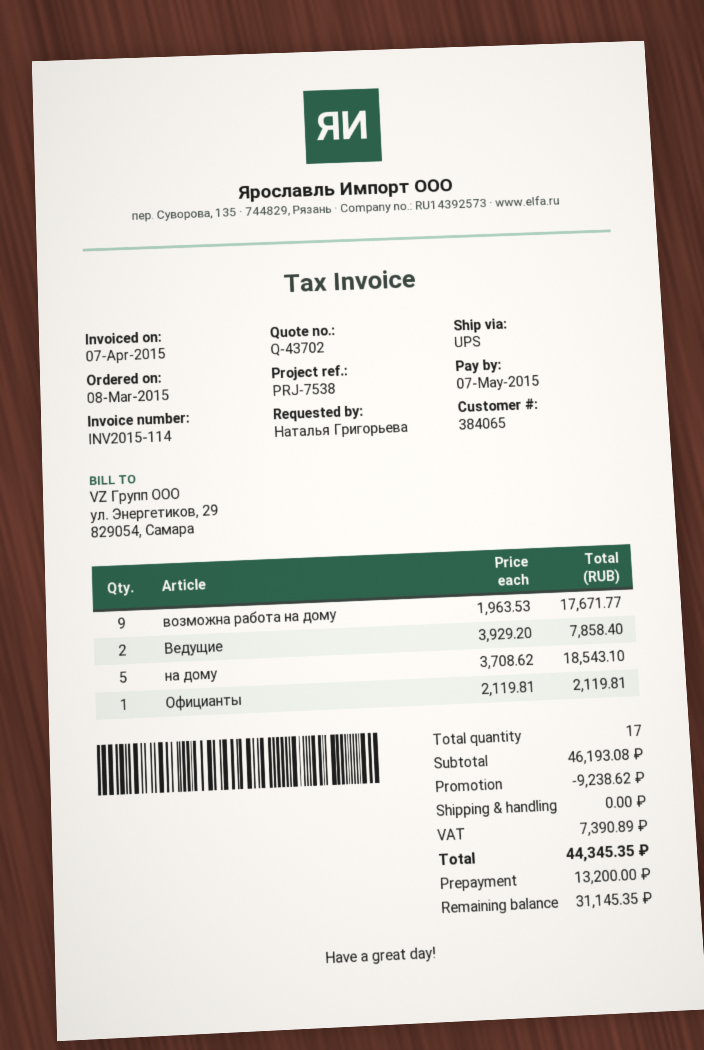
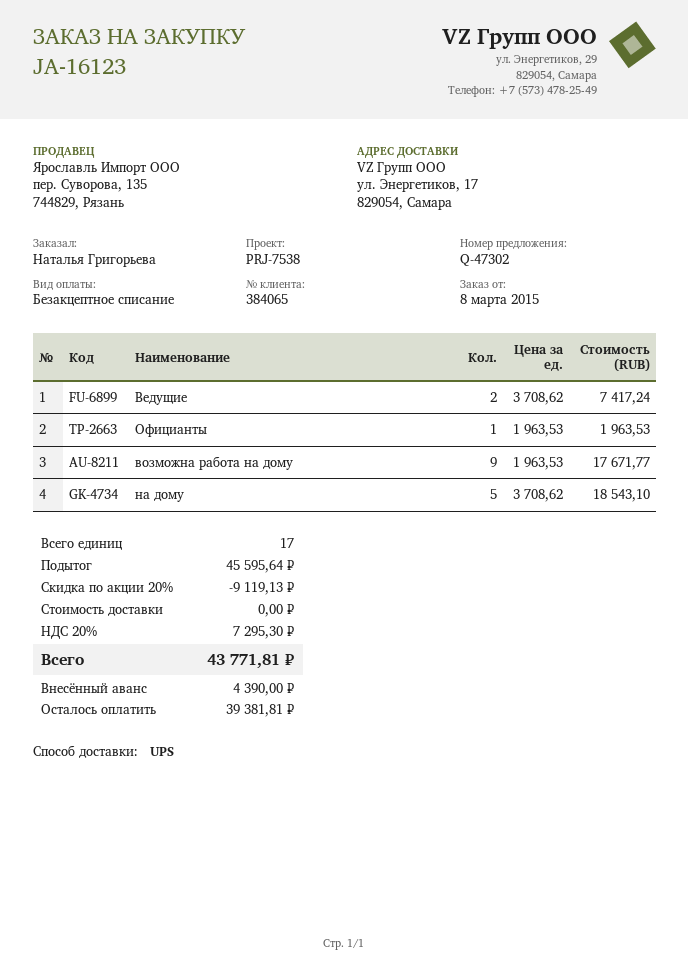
quote number: Q-43702 -> Q-47302
Ведущие: 2 x 3929.20 = 7858.40 -> 2 x 3708.62 = 7417.24
Официанты: 1 x 2119.81 = 2119.81 -> 1 x 1963.53 = 1963.53
subtotal: 46193.08 -> 45595.64
discount: 9238.62 -> 9119.13
tax: 7390.89 -> 7295.30
total: 44345.35 -> 43771.81
deposit: 13200.00 -> 4390.00
balance: 31145.35 -> 39381.81

